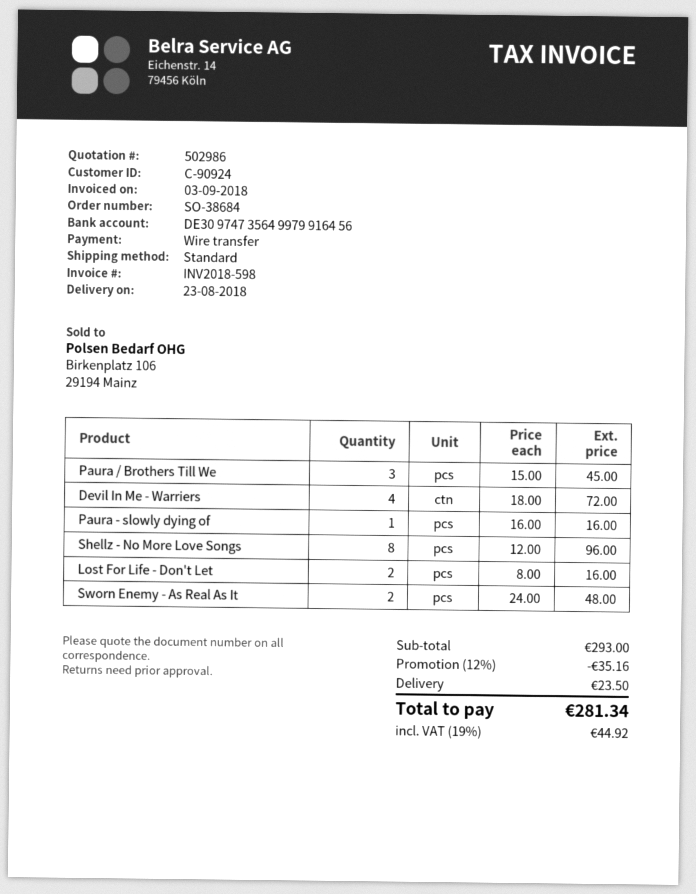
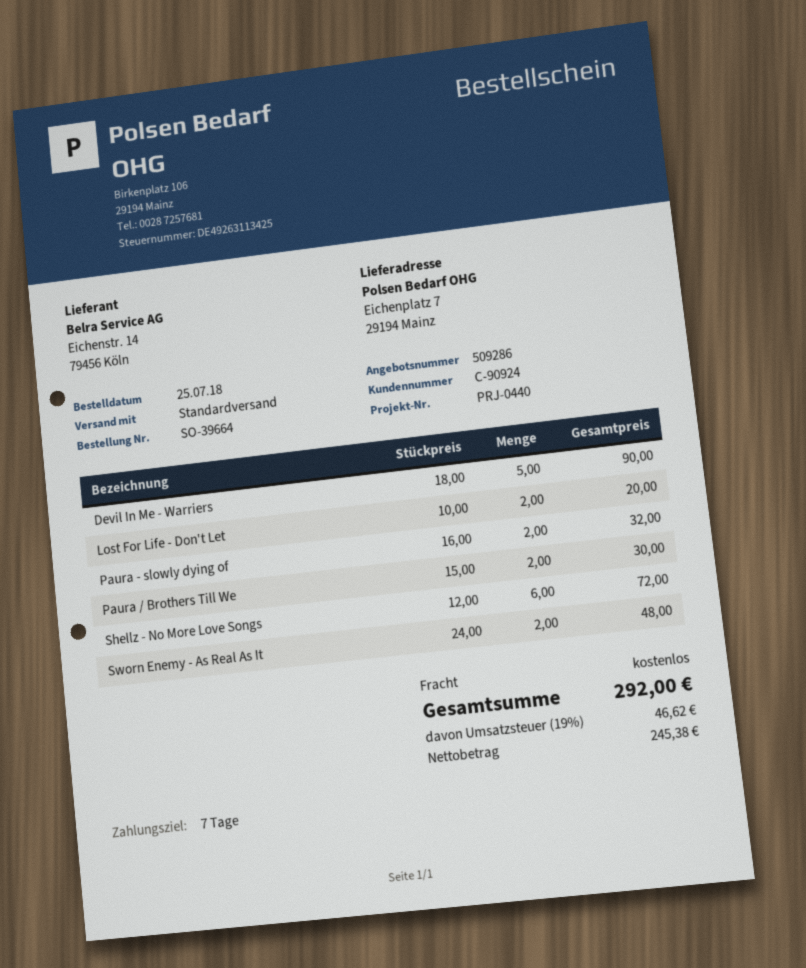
quote number: 502986 -> 509286
order number: SO-38684 -> SO-39664
Paura / Brothers Till We: 3 x 15.00 = 45.00 -> 2 x 15.00 = 30.00
Devil In Me - Warriers: 4 x 18.00 = 72.00 -> 5 x 18.00 = 90.00
Paura - slowly dying of: 1 x 16.00 = 16.00 -> 2 x 16.00 = 32.00
Shellz - No More Love Songs: 8 x 12.00 = 96.00 -> 6 x 12.00 = 72.00
Lost For Life - Don't Let: 2 x 8.00 = 16.00 -> 2 x 10.00 = 20.00
discount: 12% = 35.16 -> none
shipping: 23.50 -> 0.00
tax: 19% = 44.92 -> 19% = 46.62
total: 281.34 -> 292.00

